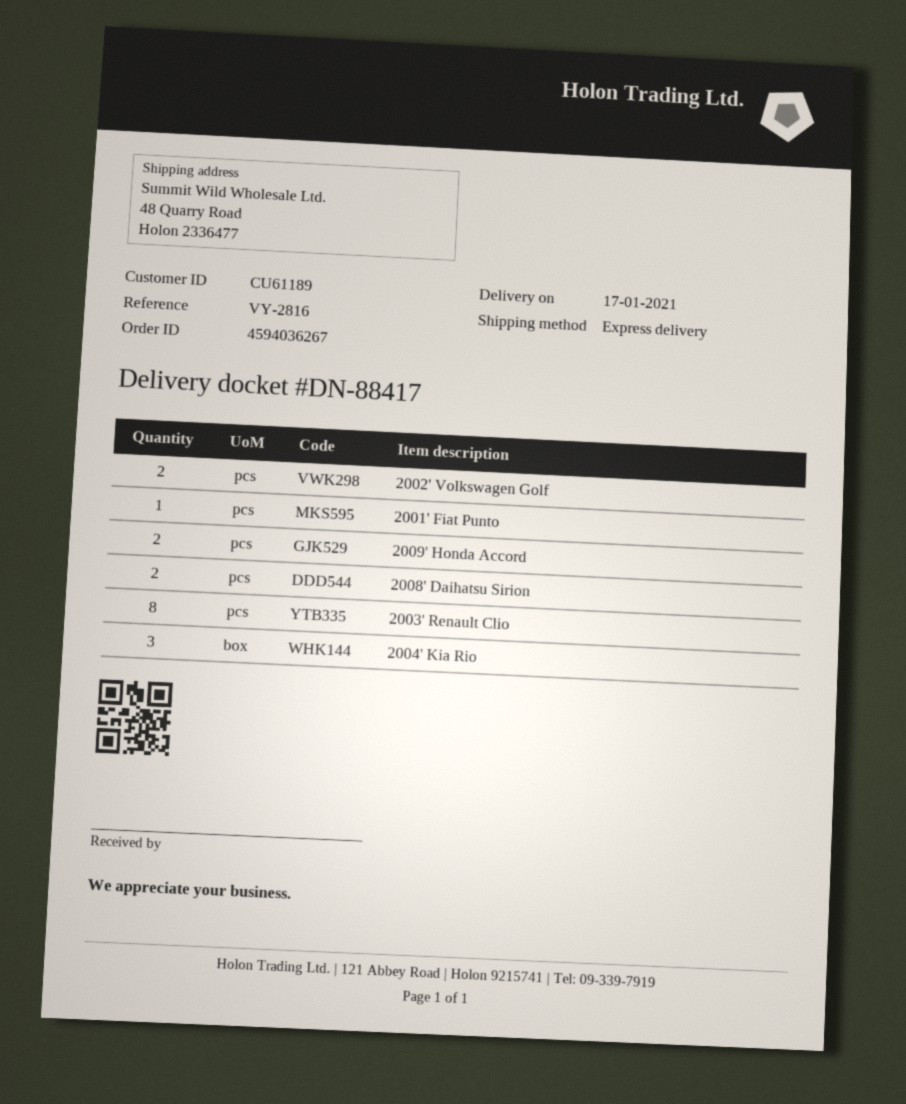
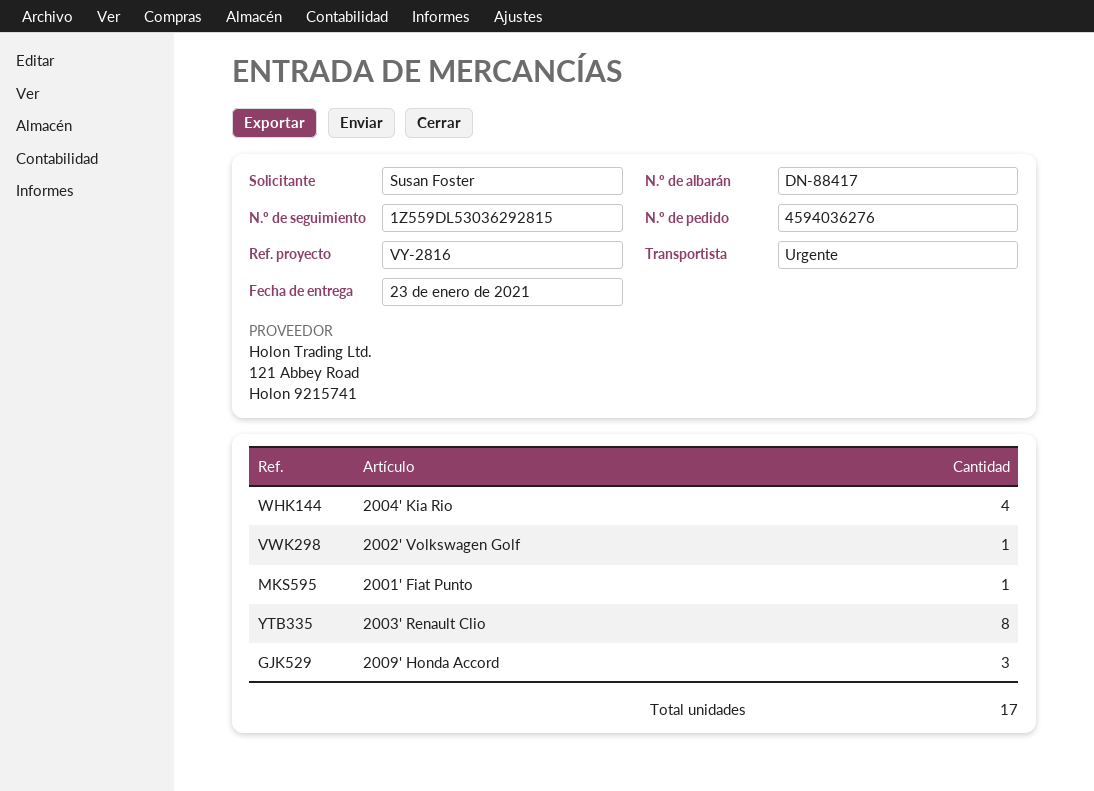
order number: 4594036267 -> 4594036276
delivery date: 2021-01-17 -> 2021-01-23
2002' Volkswagen Golf: 2 -> 1
2009' Honda Accord: 2 -> 3
2008' Daihatsu Sirion: 2 -> none
2004' Kia Rio: 3 -> 4

